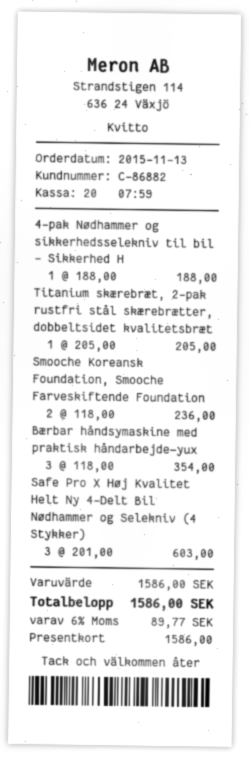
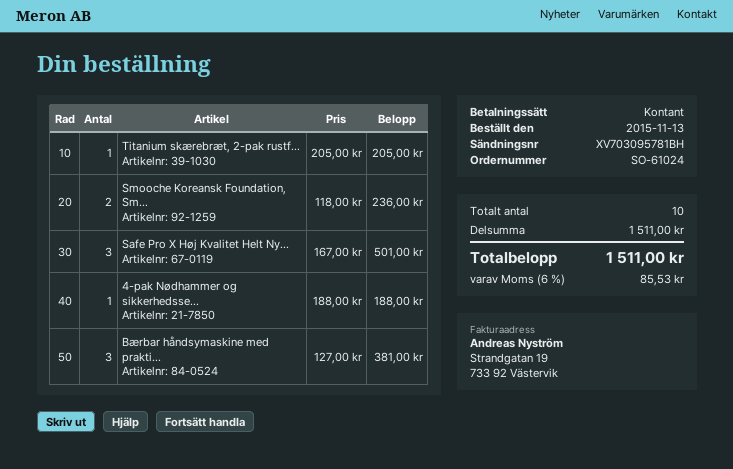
payment method: gift card -> cash
Bærbar håndsymaskine med praktisk håndarbejde—yux: 3 x 118.00 = 354.00 -> 3 x 127.00 = 381.00
Safe Pro X Høj Kvalitet Helt Ny 4-Delt Bil Nødhammer og Selekniv (4 Stykker): 3 x 201.00 = 603.00 -> 3 x 167.00 = 501.00
subtotal: 1586.00 -> 1511.00
tax: 6% = 89.77 -> 6% = 85.53
total: 1586.00 -> 1511.00

